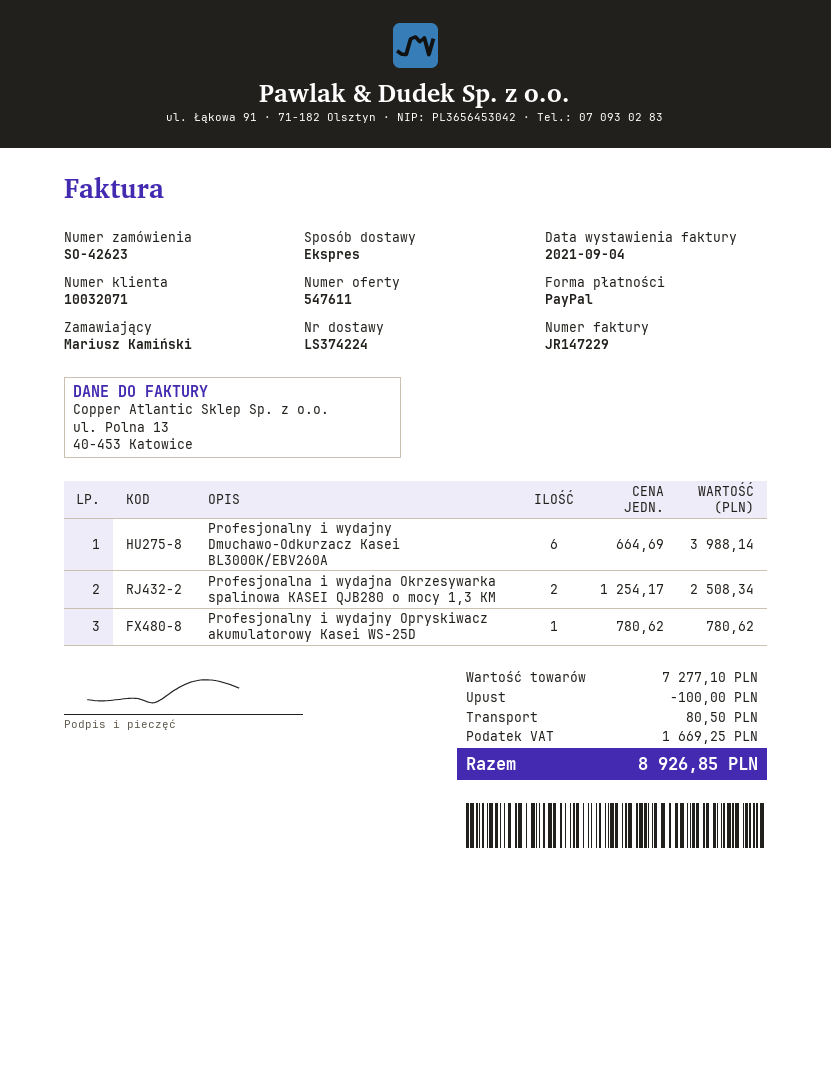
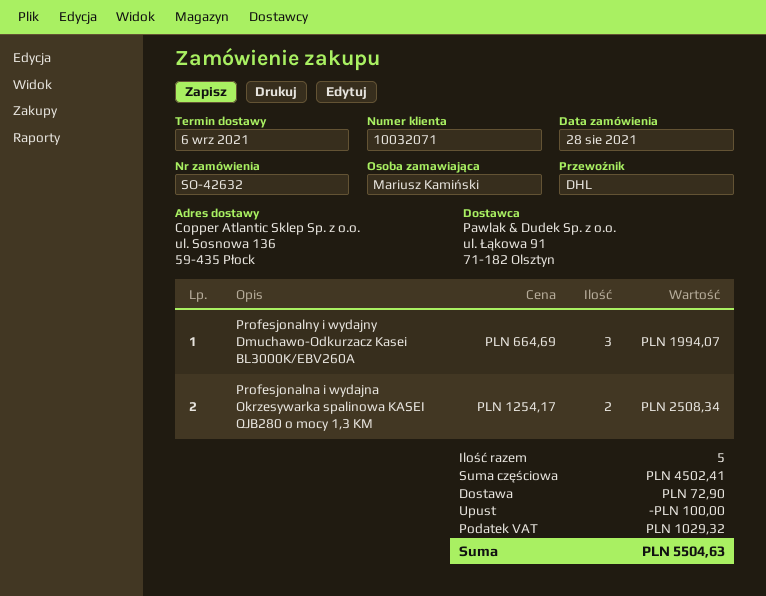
order number: SO-42623 -> SO-42632
shipping method: express -> DHL
Profesjonalny i wydajny Dmuchawo-Odkurzacz Kasei BL3000K/EBV260A: 6 x 664.69 = 3988.14 -> 3 x 664.69 = 1994.07
Profesjonalny i wydajny Opryskiwacz akumulatorowy Kasei WS-25D: 1 x 780.62 = 780.62 -> none
subtotal: 7277.10 -> 4502.41
shipping: 80.50 -> 72.90
tax: 1669.25 -> 1029.32
total: 8926.85 -> 5504.63

